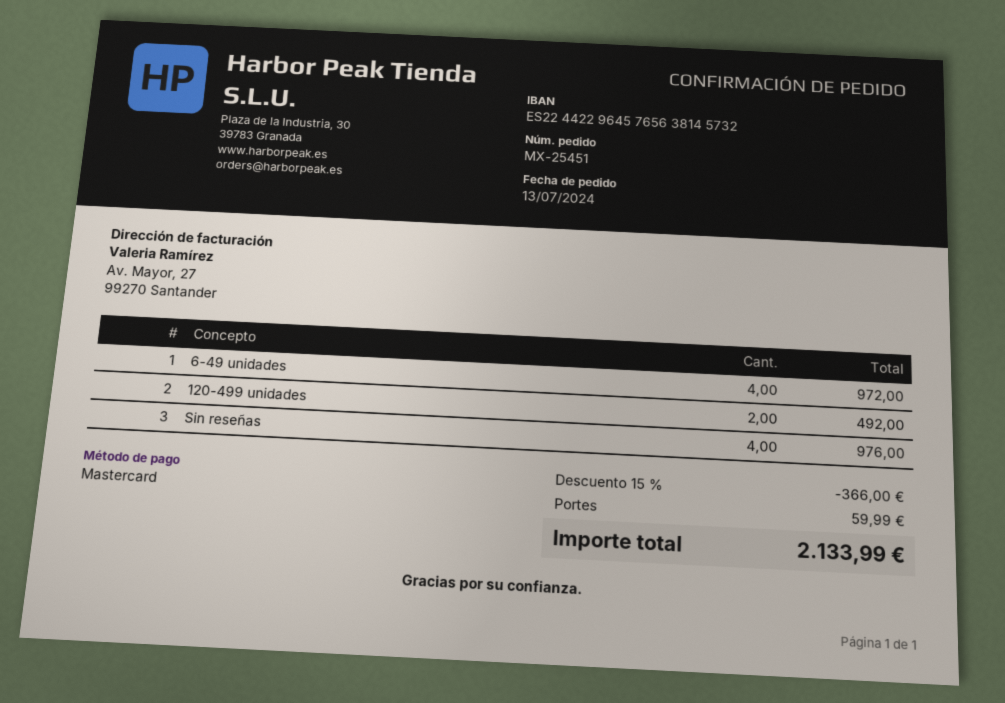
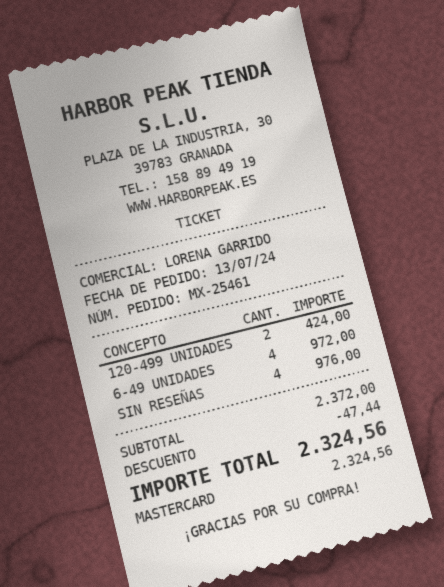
order number: MX-25451 -> MX-25461
120-499 unidades: 2 for 492.00 -> 2 for 424.00
discount: 366.00 -> 47.44
shipping: 59.99 -> none
total: 2133.99 -> 2324.56

